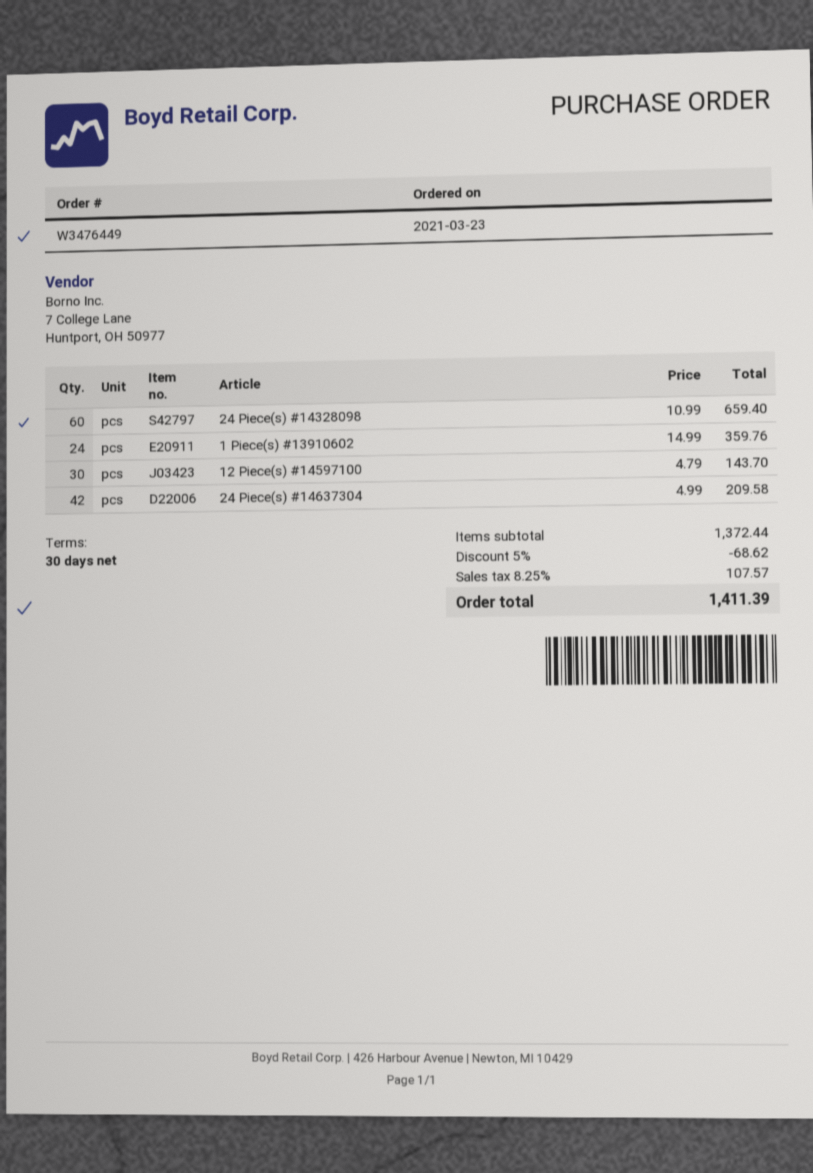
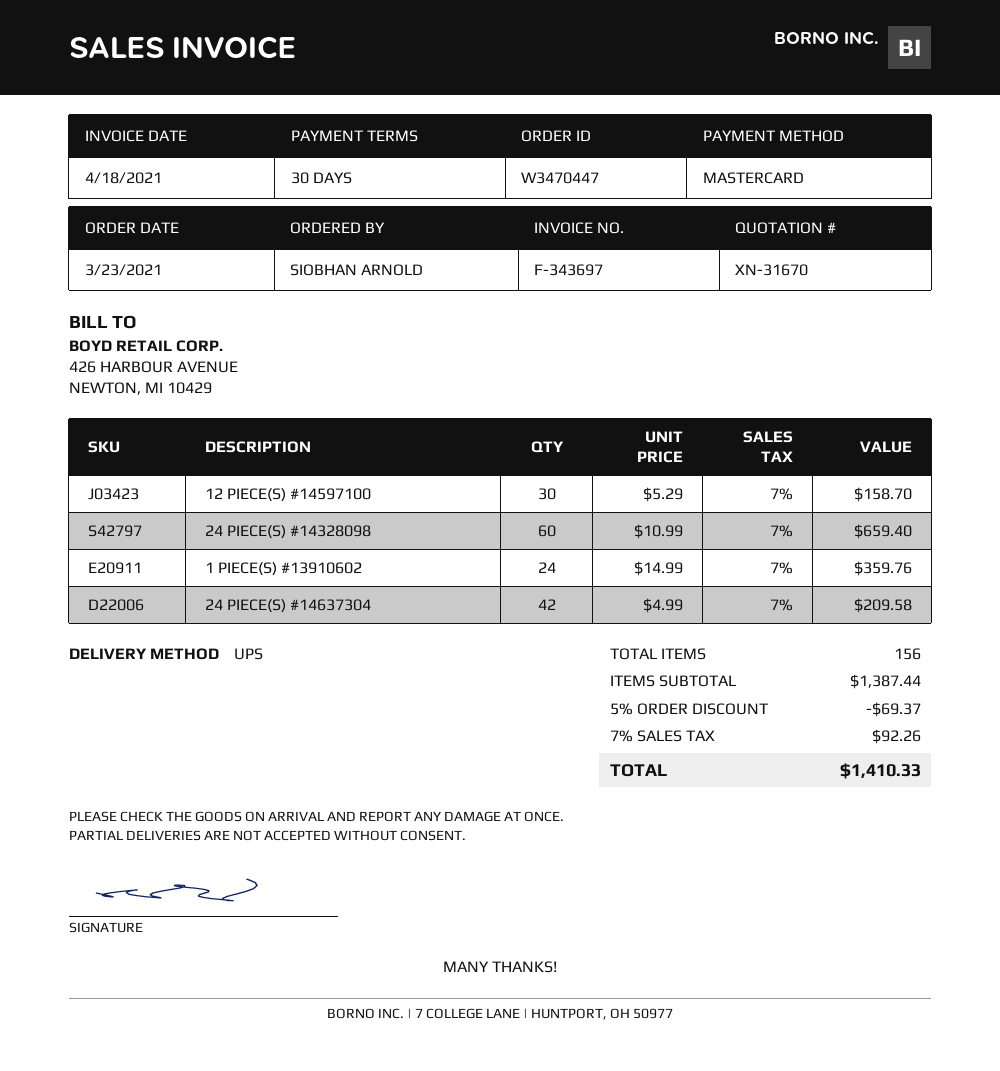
order number: W3476449 -> W3470447
12 Piece(s) #14597100: 30 x 4.79 = 143.70 -> 30 x 5.29 = 158.70
subtotal: 1372.44 -> 1387.44
discount: 5% = 68.62 -> 5% = 69.37
tax: 8.25% = 107.57 -> 7% = 92.26
total: 1411.39 -> 1410.33

